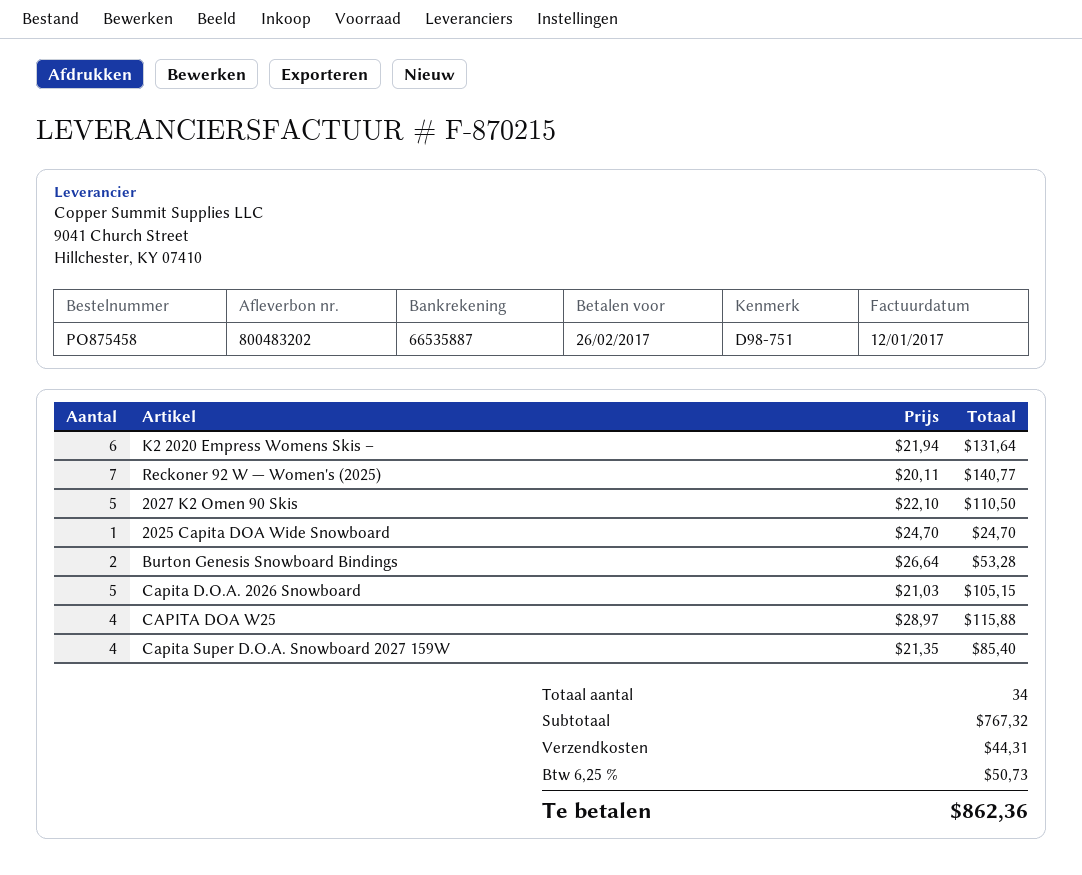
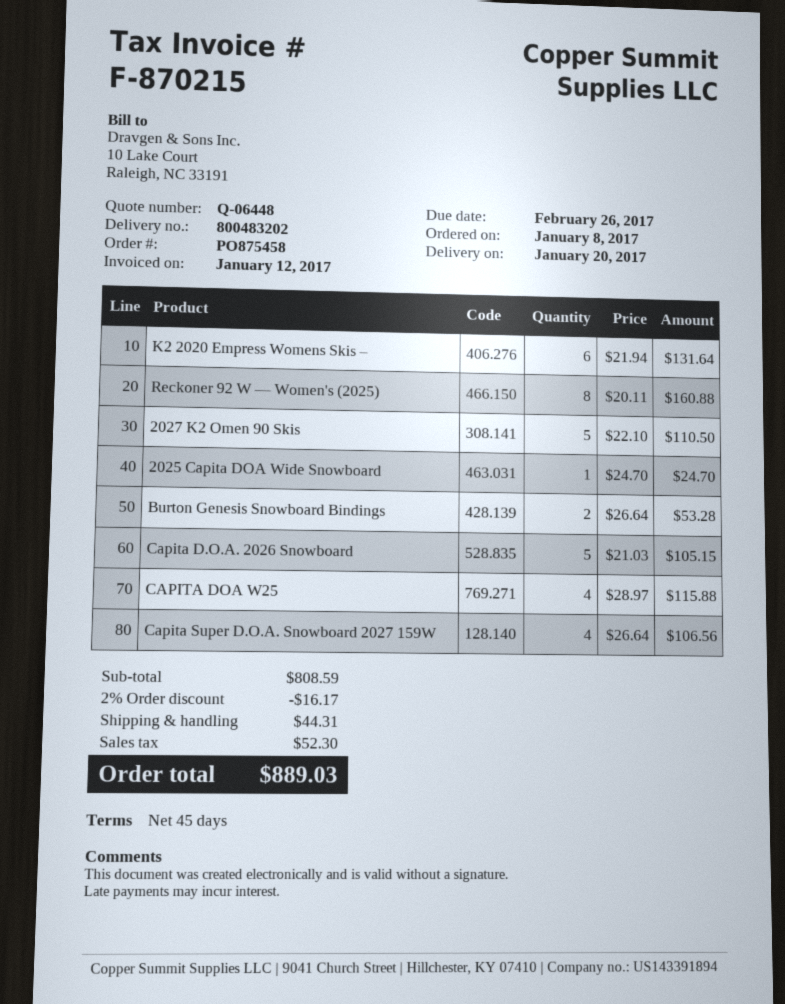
Reckoner 92 W — Women's (2025): 7 x 20.11 = 140.77 -> 8 x 20.11 = 160.88
Capita Super D.O.A. Snowboard 2027 159W: 4 x 21.35 = 85.40 -> 4 x 26.64 = 106.56
subtotal: 767.32 -> 808.59
discount: none -> 2% = 16.17
tax: 50.73 -> 52.30
total: 862.36 -> 889.03

